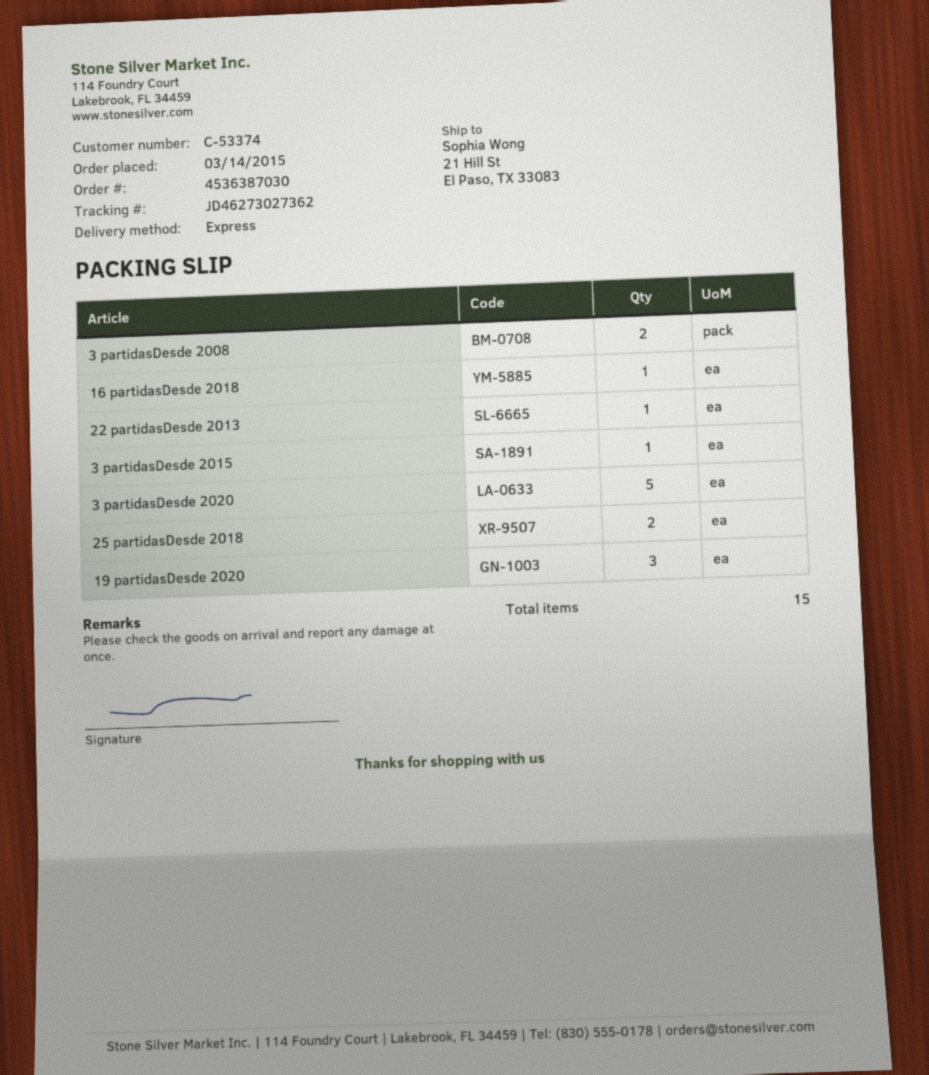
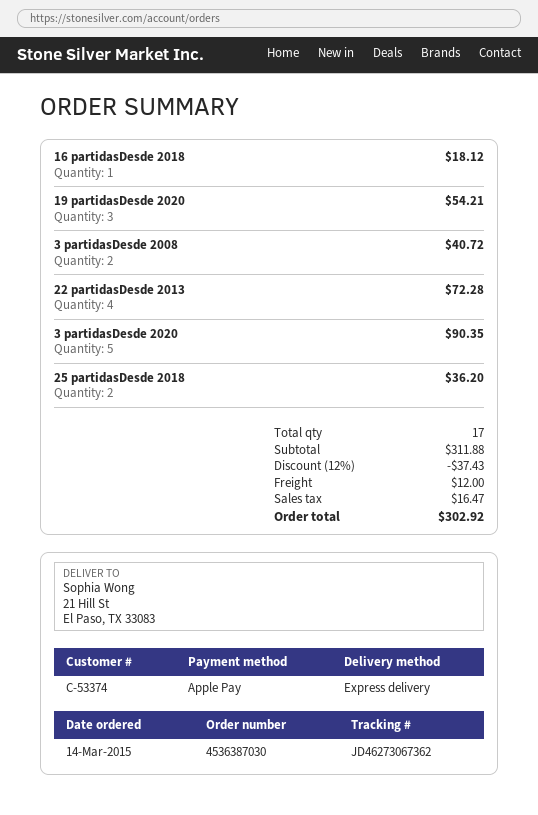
tracking number: JD46273027362 -> JD46273067362
22 partidasDesde 2013: 1 -> 4
3 partidasDesde 2015: 1 -> none
total quantity: 15 -> 17

